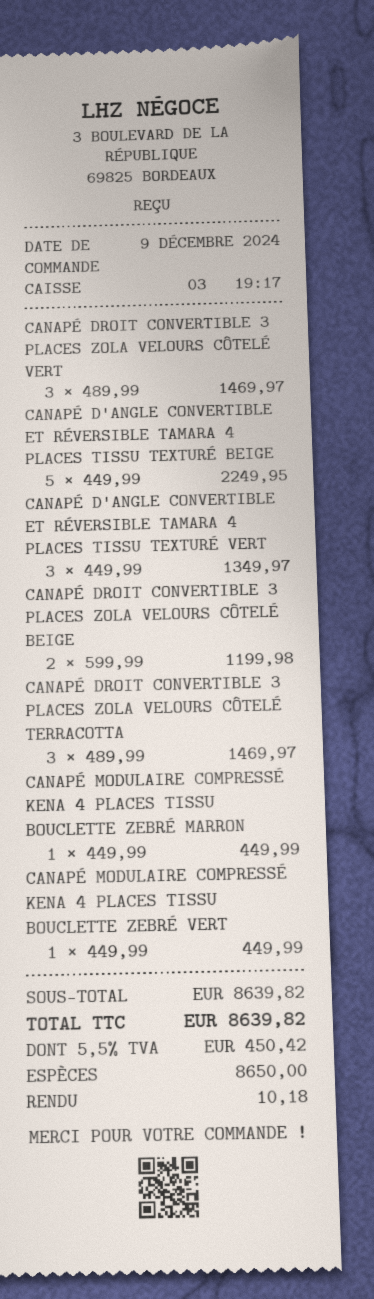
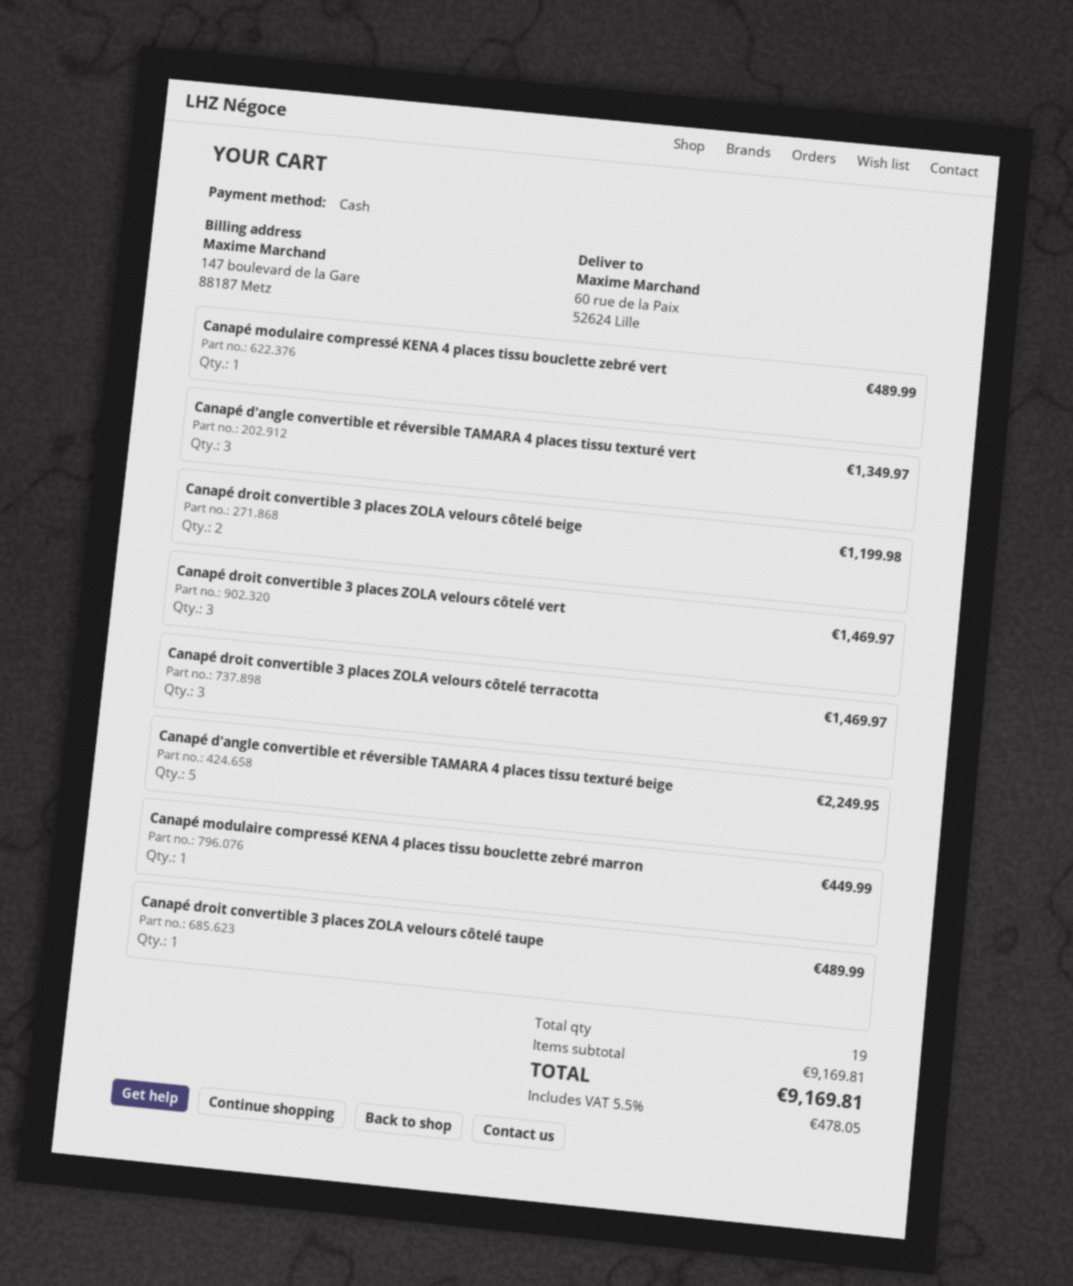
CANAPÉ MODULAIRE COMPRESSÉ KENA 4 PLACES TISSU BOUCLETTE ZEBRÉ VERT: 1 for 449.99 -> 1 for 489.99
Canapé droit convertible 3 places ZOLA velours côtelé taupe: none -> 1 for 489.99
subtotal: 8639.82 -> 9169.81
tax: 5.5% = 450.42 -> 5.5% = 478.05
total: 8639.82 -> 9169.81

